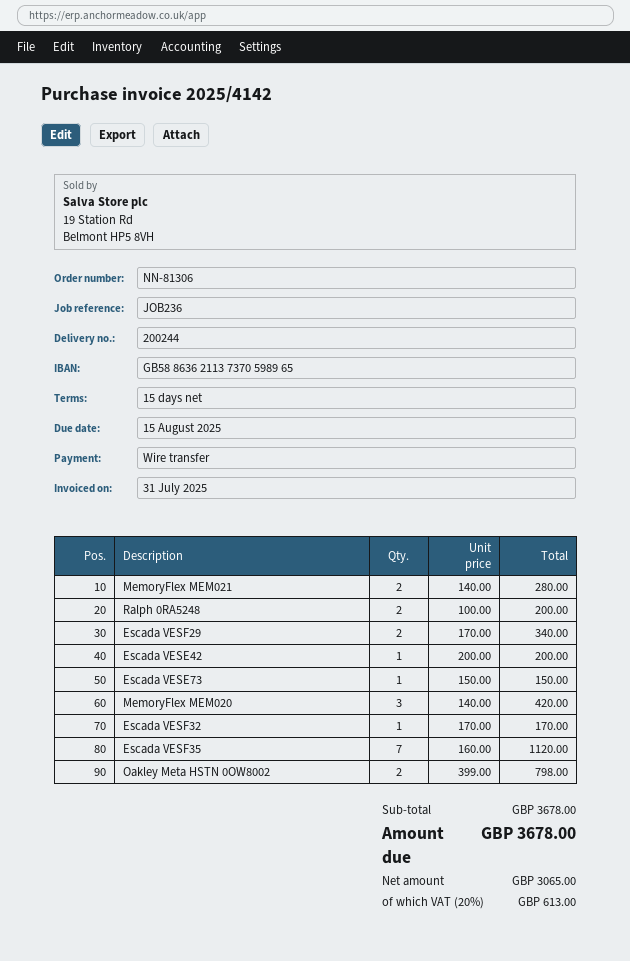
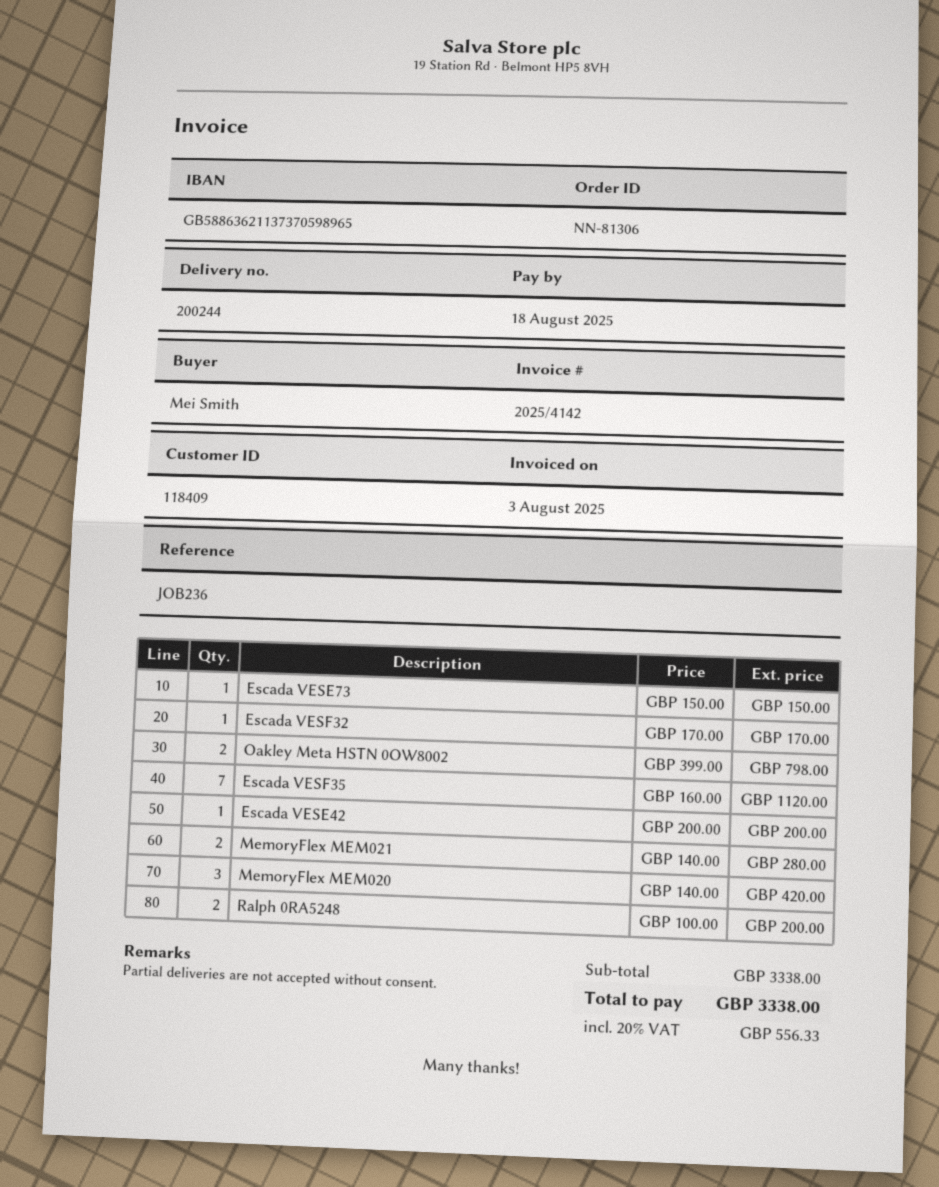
invoice date: 2025-07-31 -> 2025-08-03
due date: 2025-08-15 -> 2025-08-18
Escada VESF29: 2 x 170.00 = 340.00 -> none
subtotal: 3678.00 -> 3338.00
tax: 20% = 613.00 -> 20% = 556.33
total: 3678.00 -> 3338.00

